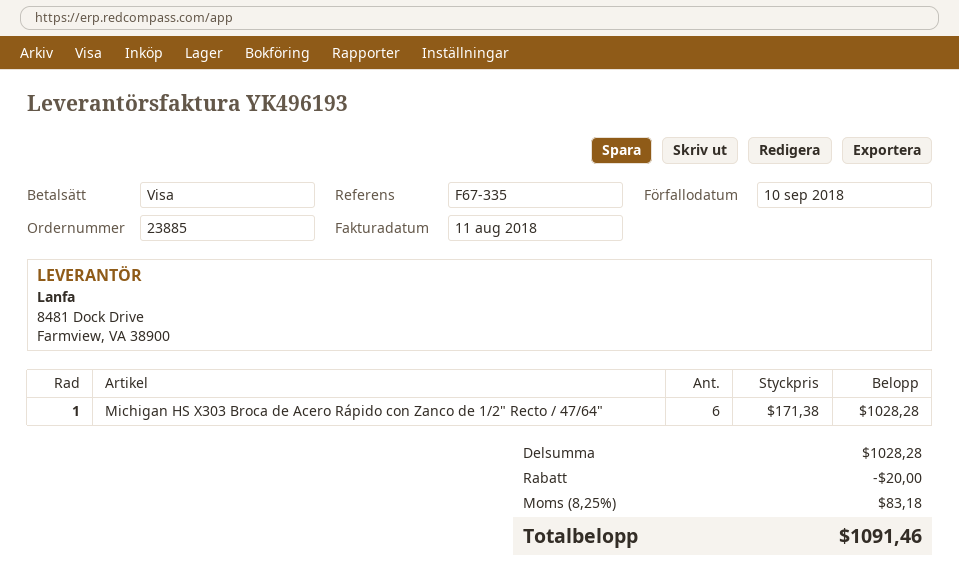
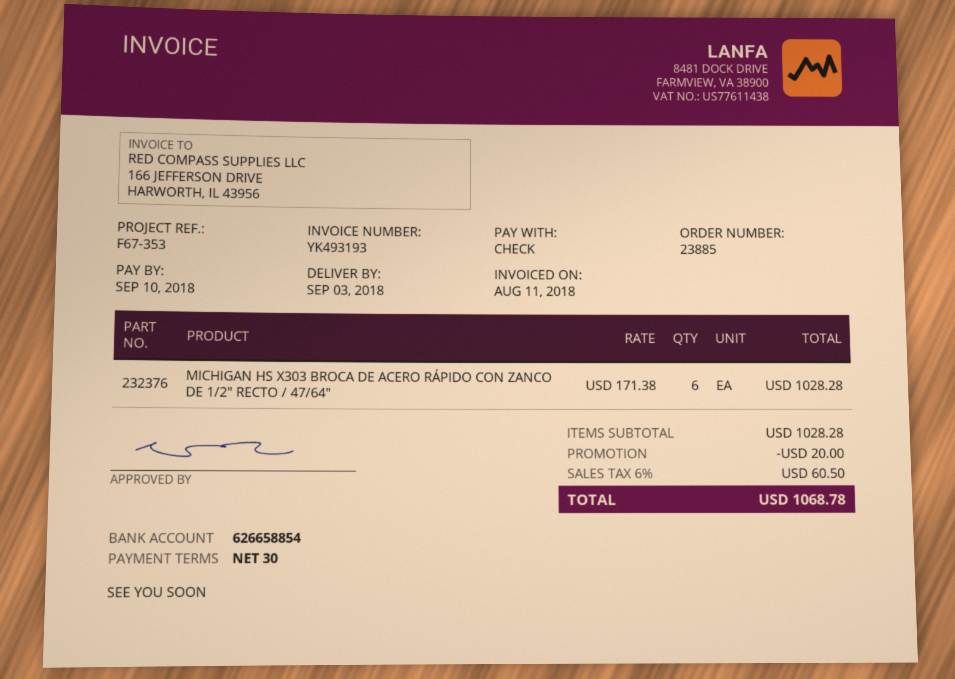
invoice number: YK496193 -> YK493193
reference: F67-335 -> F67-353
payment method: Visa -> cheque
tax: 8.25% = 83.18 -> 6% = 60.50
total: 1091.46 -> 1068.78

